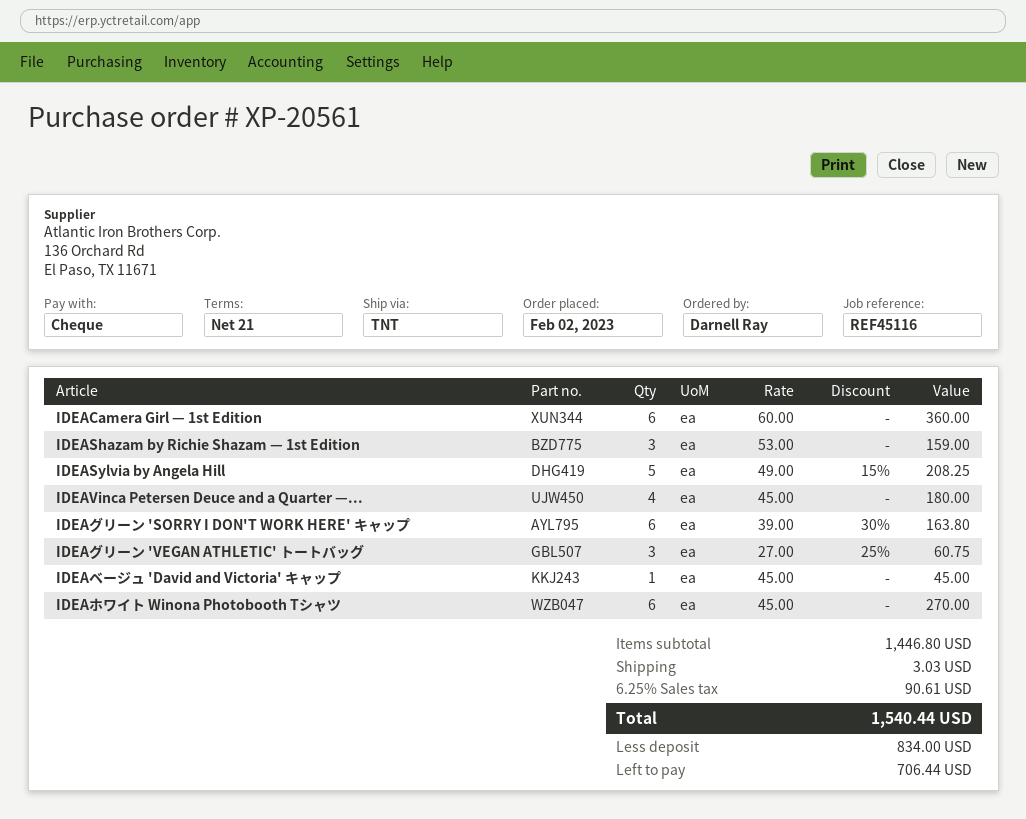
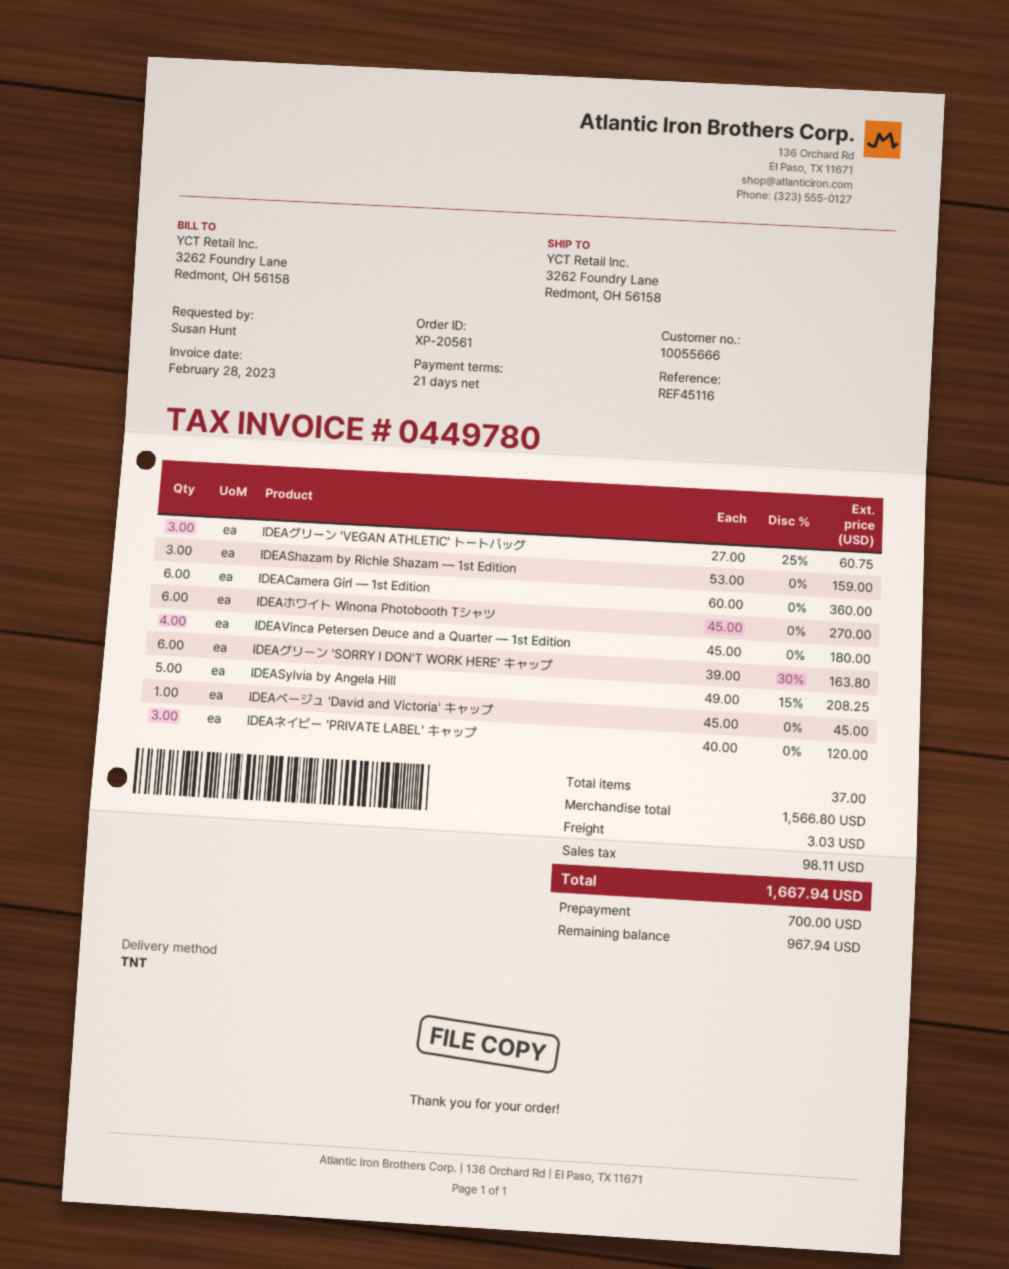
ordered by: Darnell Ray -> Susan Hunt
IDEAネイビー 'PRIVATE LABEL' キャップ: none -> 3 x 40.00 = 120.00
subtotal: 1446.80 -> 1566.80
tax: 90.61 -> 98.11
total: 1540.44 -> 1667.94
deposit: 834.00 -> 700.00
balance: 706.44 -> 967.94

